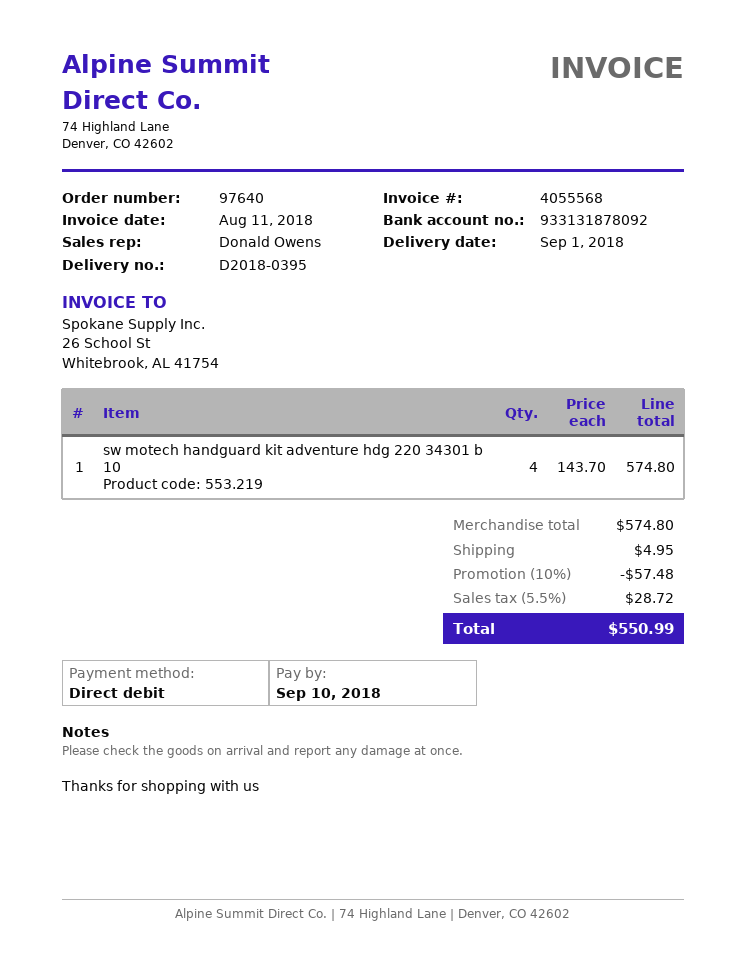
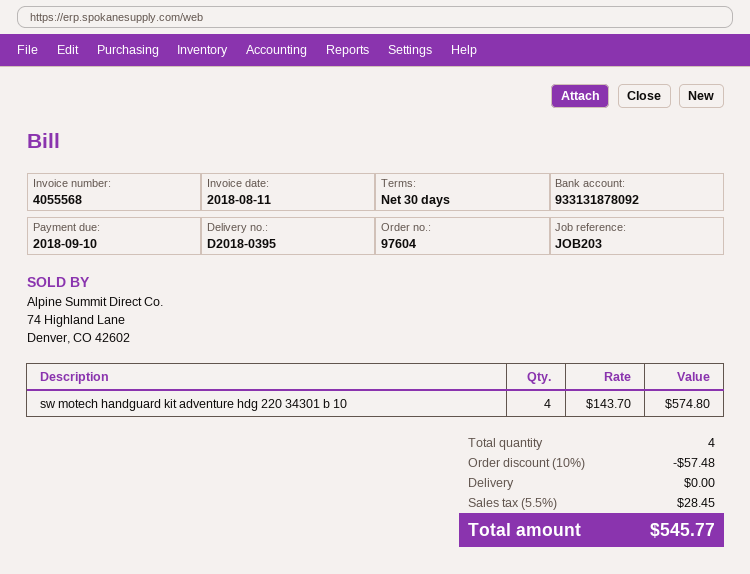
order number: 97640 -> 97604
shipping: 4.95 -> 0.00
tax: 5.5% = 28.72 -> 5.5% = 28.45
total: 550.99 -> 545.77

